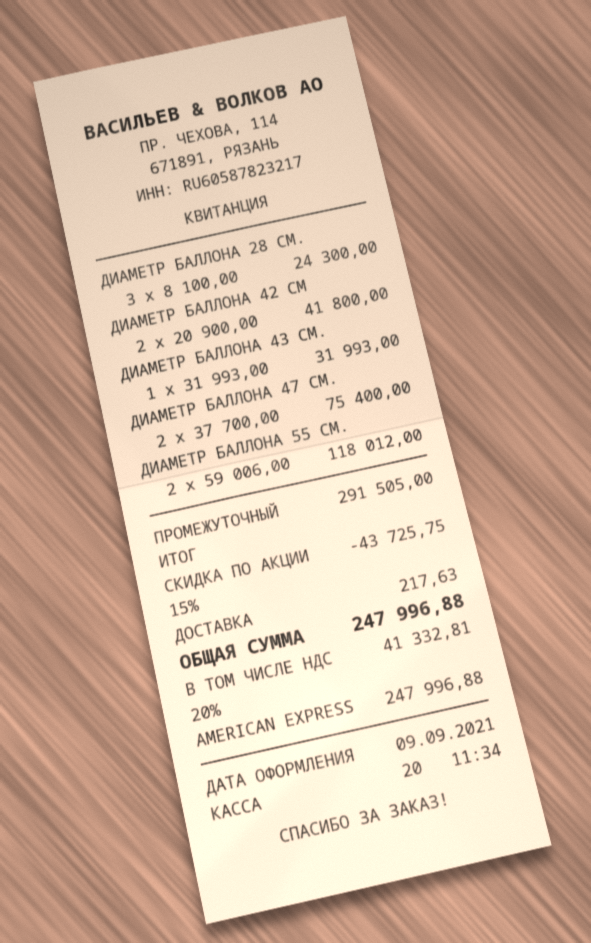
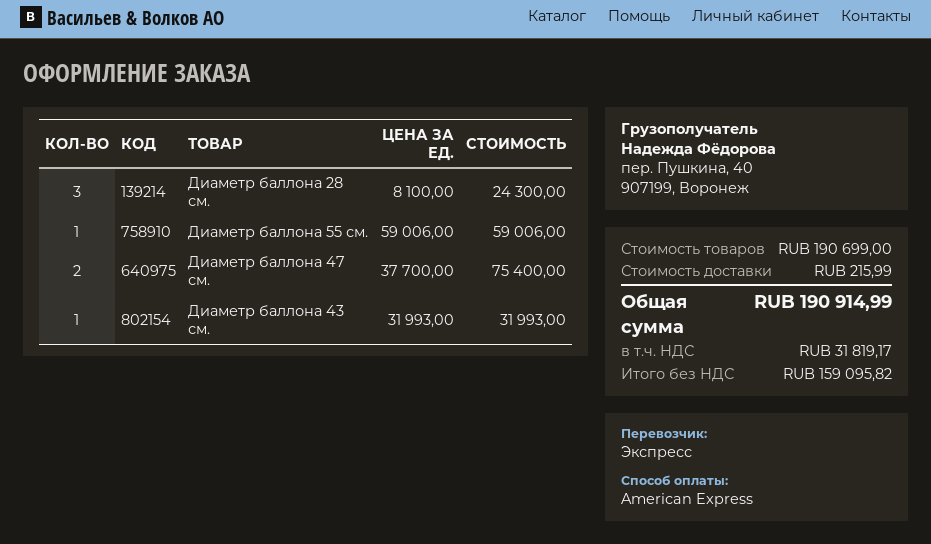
ДИАМЕТР БАЛЛОНА 42 СМ: 2 x 20900.00 = 41800.00 -> none
ДИАМЕТР БАЛЛОНА 55 СМ.: 2 x 59006.00 = 118012.00 -> 1 x 59006.00 = 59006.00
subtotal: 291505.00 -> 190699.00
discount: 15% = 43725.75 -> none
shipping: 217.63 -> 215.99
tax: 41332.81 -> 31819.17
total: 247996.88 -> 190914.99

